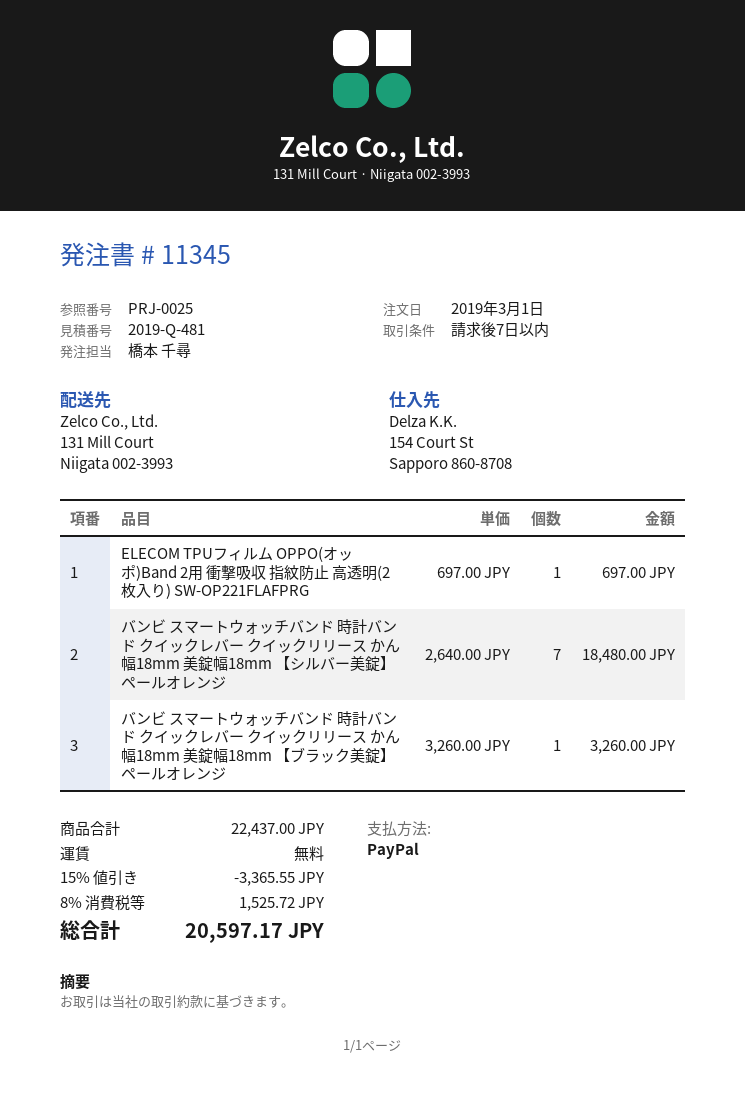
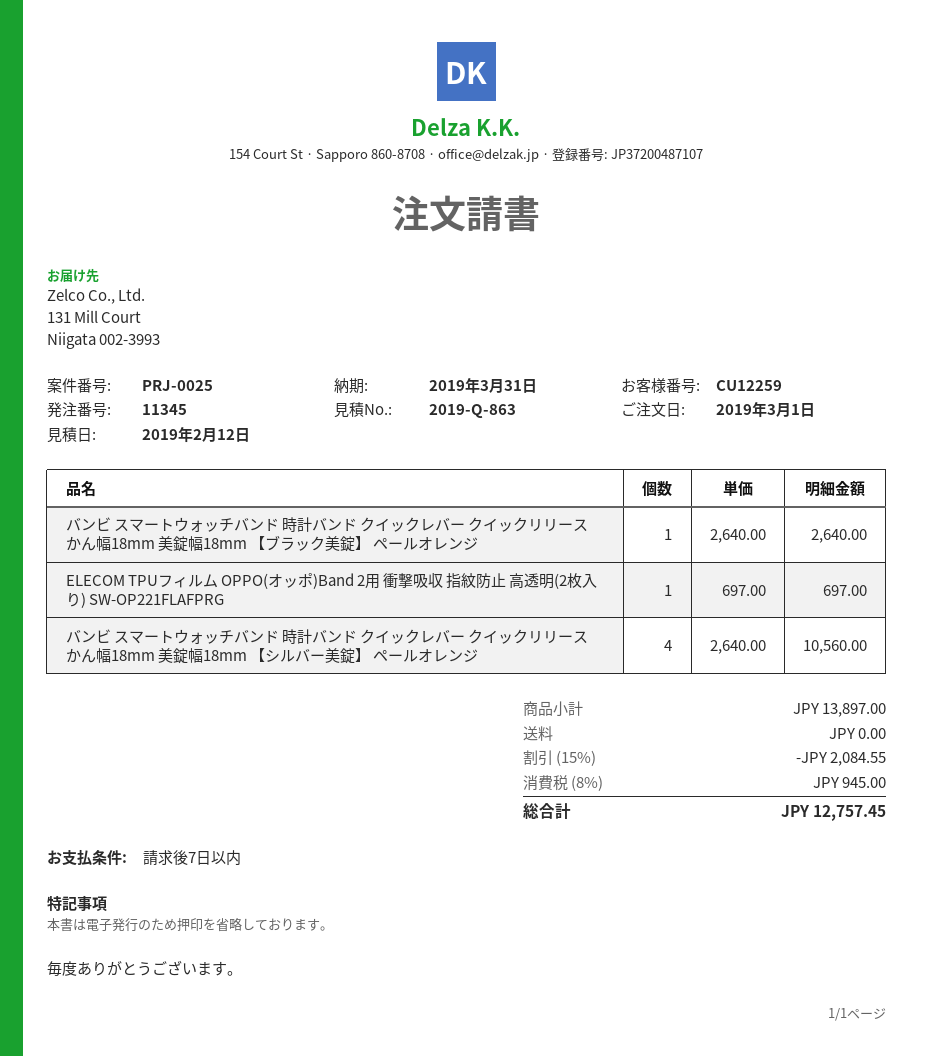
quote number: 2019-Q-481 -> 2019-Q-863
バンビ スマートウォッチバンド 時計バンド クイックレバー クイックリリース かん幅18mm 美錠幅18mm 【シルバー美錠】 ペールオレンジ: 7 x 2640.00 = 18480.00 -> 4 x 2640.00 = 10560.00
バンビ スマートウォッチバンド 時計バンド クイックレバー クイックリリース かん幅18mm 美錠幅18mm 【ブラック美錠】 ペールオレンジ: 1 x 3260.00 = 3260.00 -> 1 x 2640.00 = 2640.00
subtotal: 22437.00 -> 13897.00
discount: 15% = 3365.55 -> 15% = 2084.55
tax: 8% = 1525.72 -> 8% = 945.00
total: 20597.17 -> 12757.45

